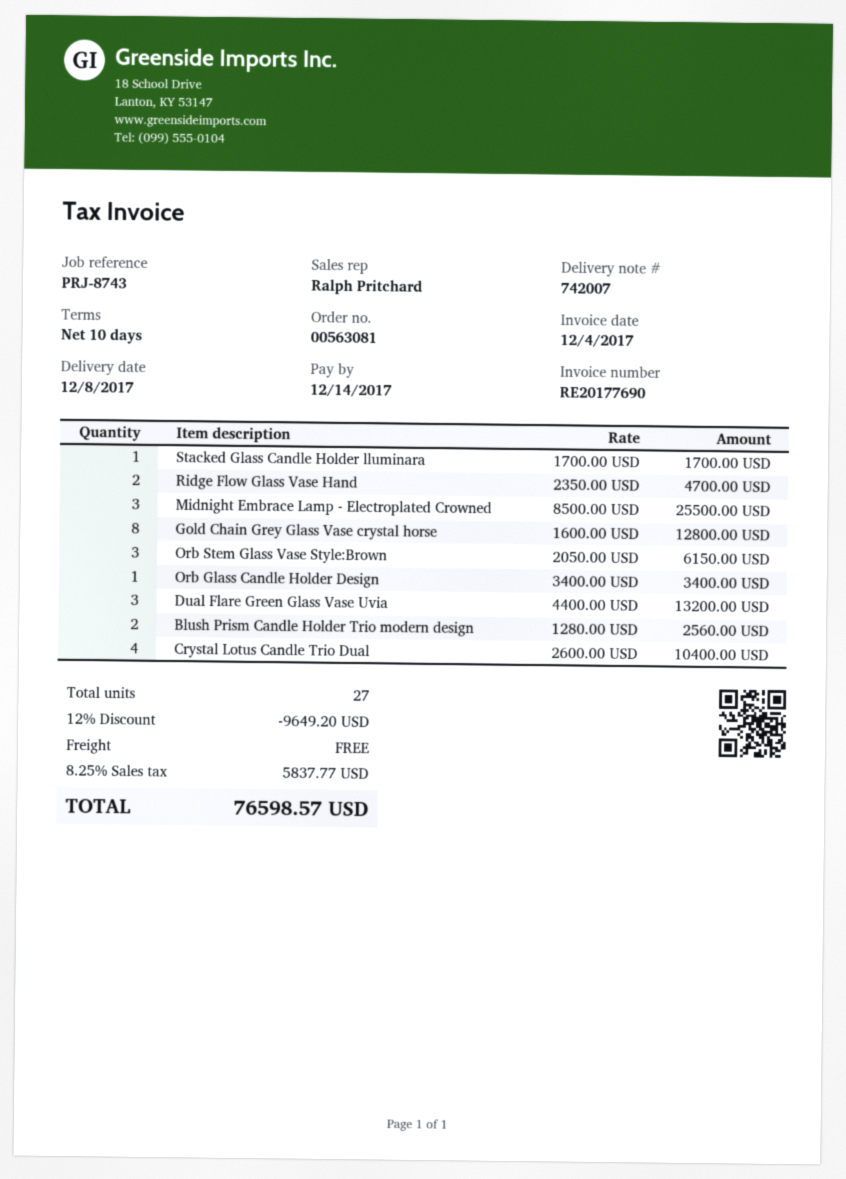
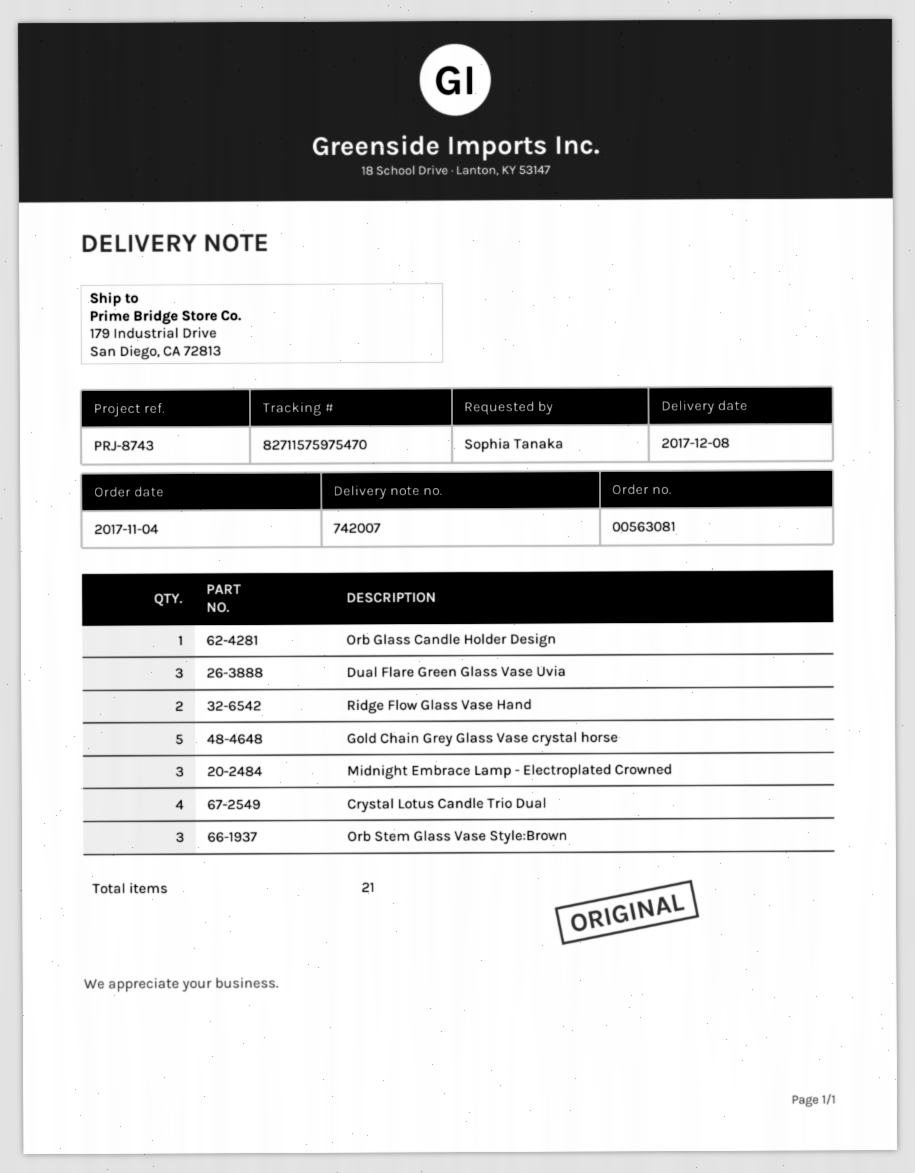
Stacked Glass Candle Holder lluminara: 1 -> none
Gold Chain Grey Glass Vase crystal horse: 8 -> 5
Blush Prism Candle Holder Trio modern design: 2 -> none
total quantity: 27 -> 21

